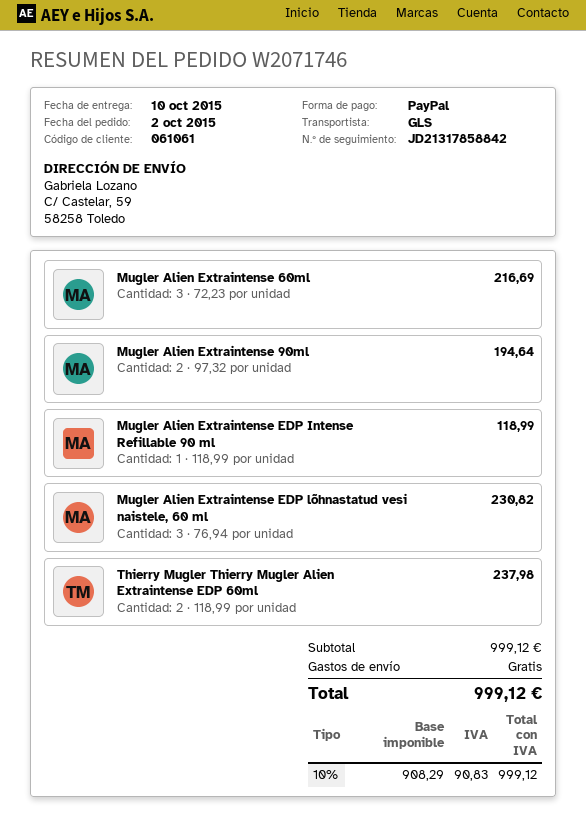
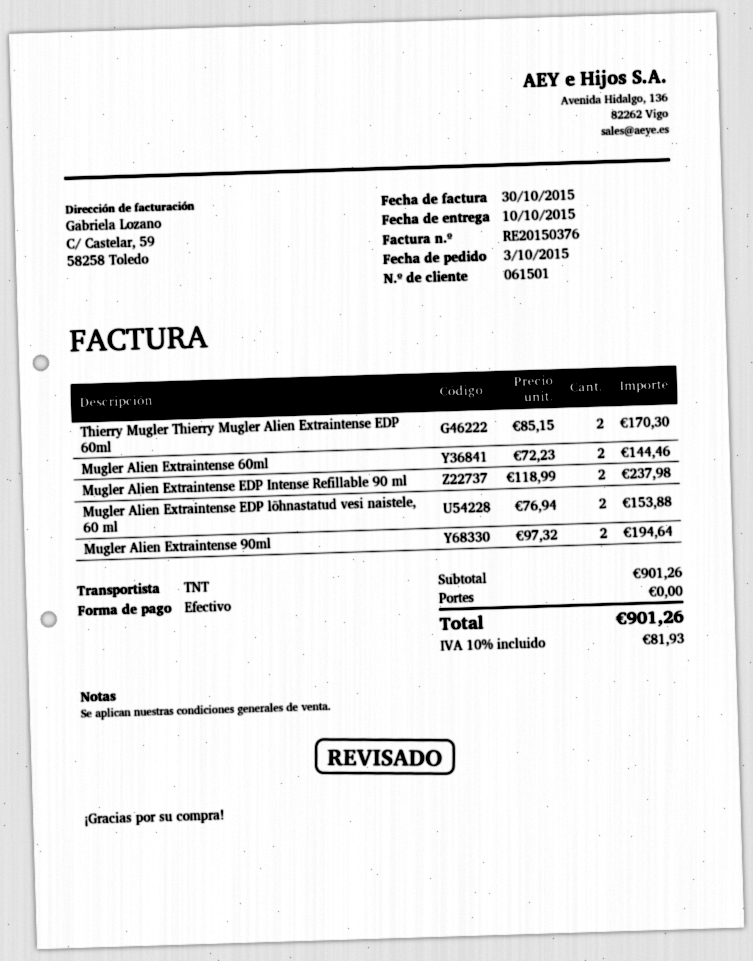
order date: 2015-10-02 -> 2015-10-03
customer number: 061061 -> 061501
payment method: PayPal -> cash
shipping method: GLS -> TNT
Mugler Alien Extraintense 60ml: 3 x 72.23 = 216.69 -> 2 x 72.23 = 144.46
Mugler Alien Extraintense EDP Intense Refillable 90 ml: 1 x 118.99 = 118.99 -> 2 x 118.99 = 237.98
Mugler Alien Extraintense EDP lõhnastatud vesi naistele, 60 ml: 3 x 76.94 = 230.82 -> 2 x 76.94 = 153.88
Thierry Mugler Thierry Mugler Alien Extraintense EDP 60ml: 2 x 118.99 = 237.98 -> 2 x 85.15 = 170.30
subtotal: 999.12 -> 901.26
tax: 10% = 90.83 -> 10% = 81.93
total: 999.12 -> 901.26

